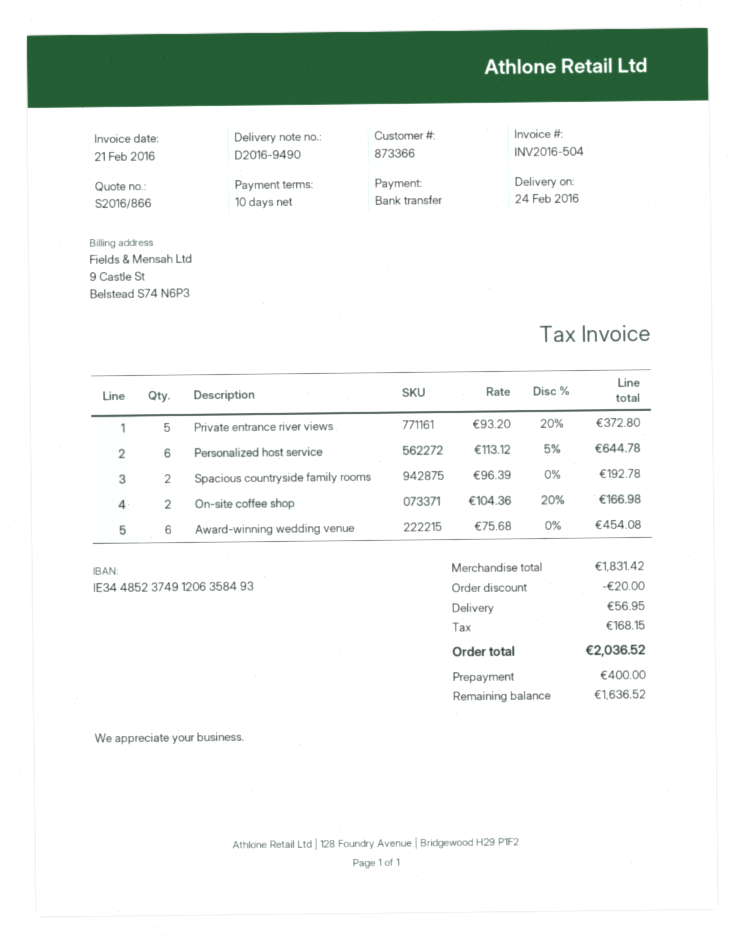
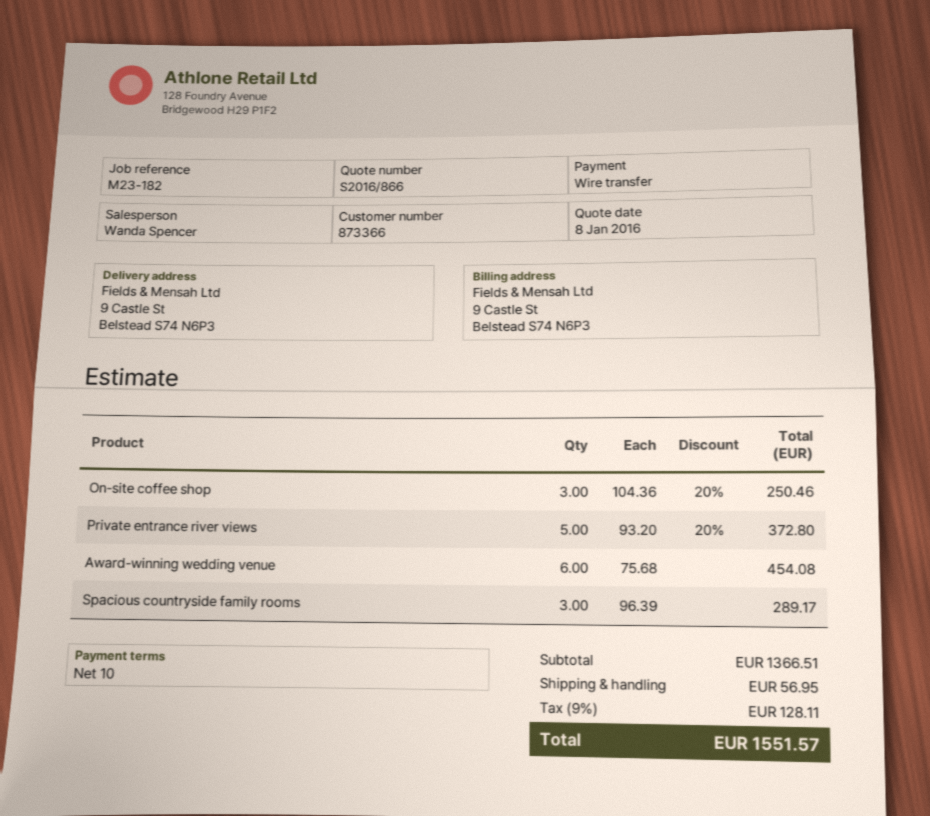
Personalized host service: 6 x 113.12 - 5% = 644.78 -> none
Spacious countryside family rooms: 2 x 96.39 = 192.78 -> 3 x 96.39 = 289.17
On-site coffee shop: 2 x 104.36 - 20% = 166.98 -> 3 x 104.36 - 20% = 250.46
subtotal: 1831.42 -> 1366.51
discount: 20.00 -> none
tax: 168.15 -> 128.11
total: 2036.52 -> 1551.57

